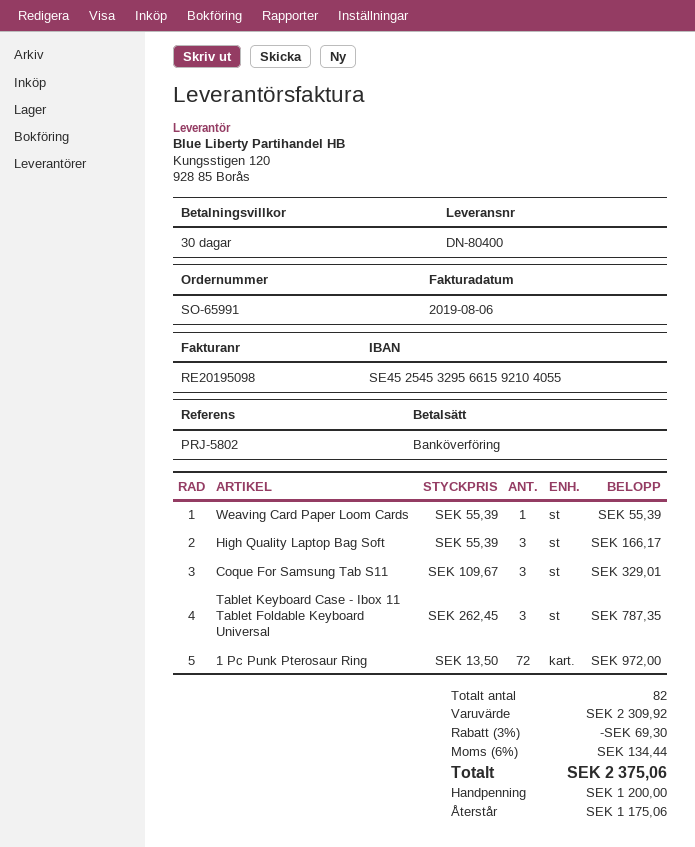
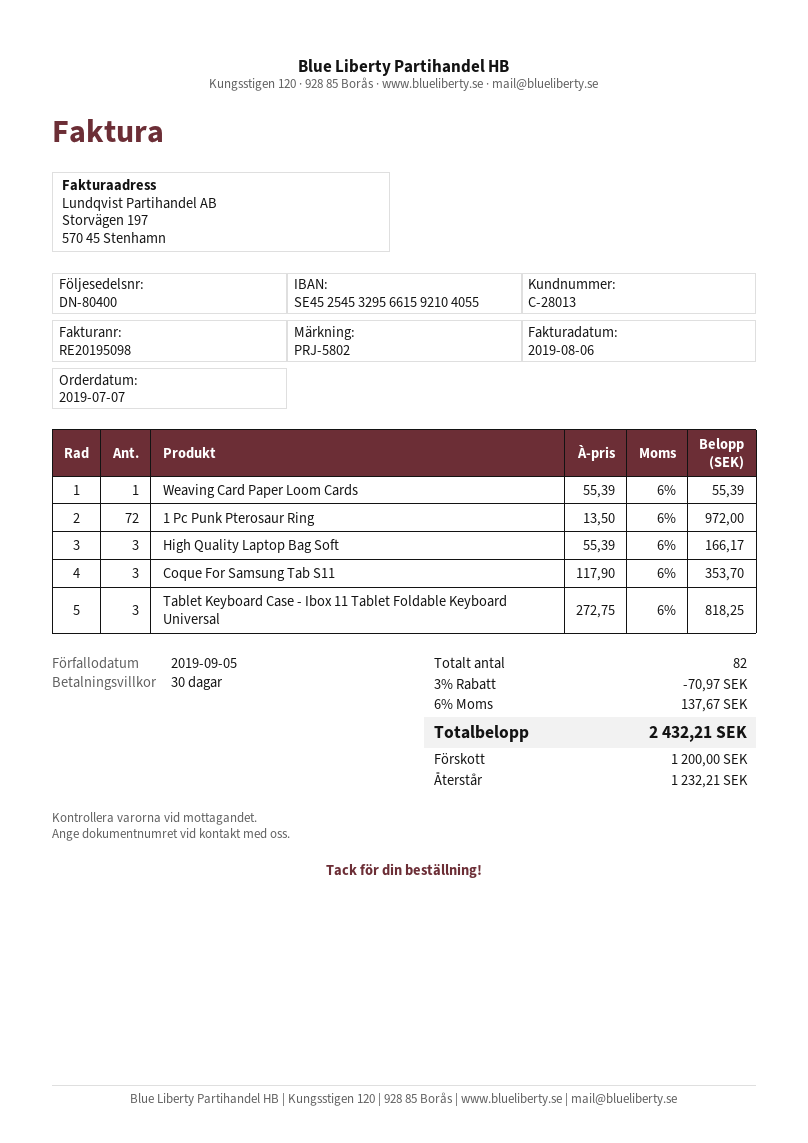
Coque For Samsung Tab S11: 3 x 109.67 = 329.01 -> 3 x 117.90 = 353.70
Tablet Keyboard Case - Ibox 11 Tablet Foldable Keyboard Universal: 3 x 262.45 = 787.35 -> 3 x 272.75 = 818.25
discount: 3% = 69.30 -> 3% = 70.97
tax: 6% = 134.44 -> 6% = 137.67
total: 2375.06 -> 2432.21
balance: 1175.06 -> 1232.21

